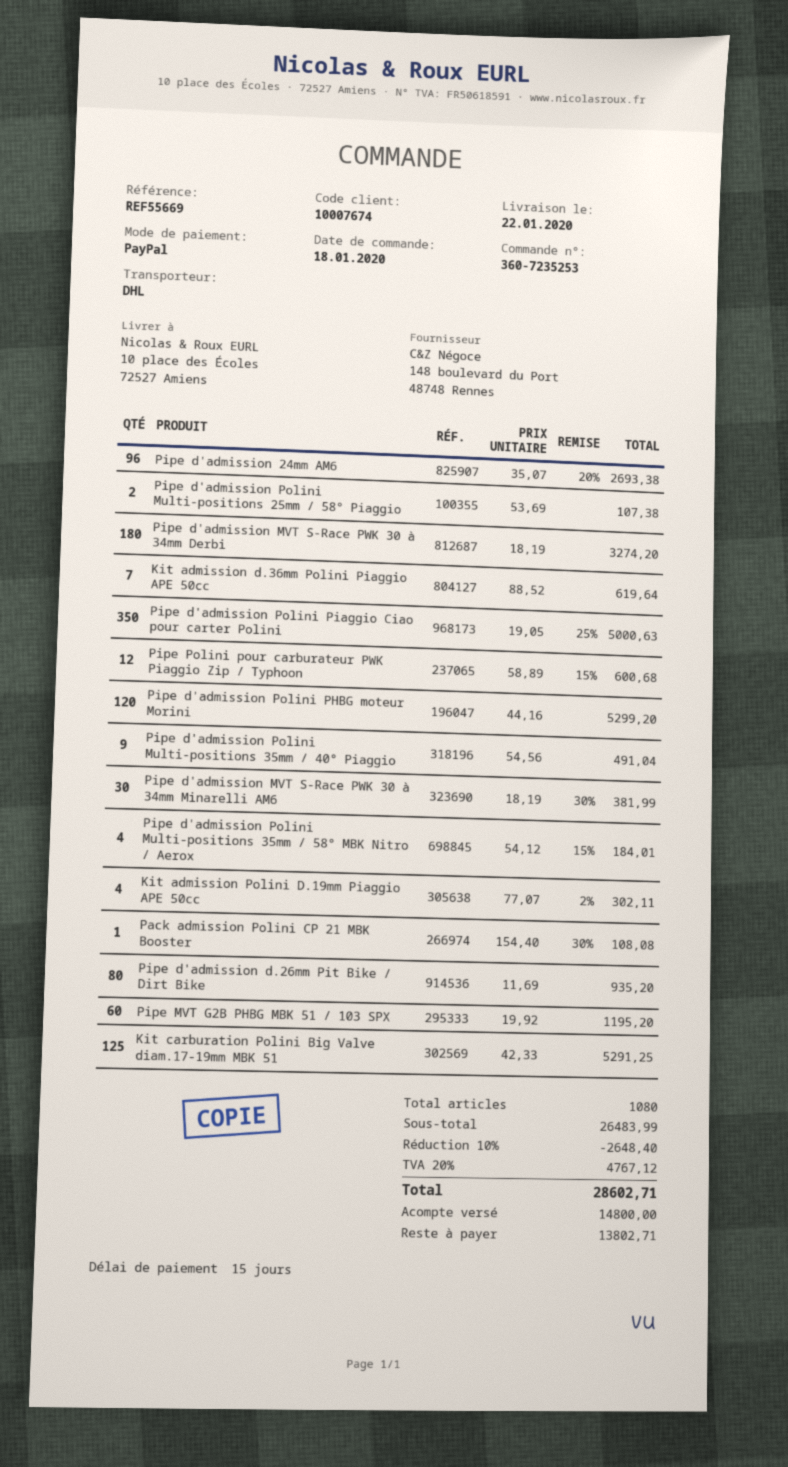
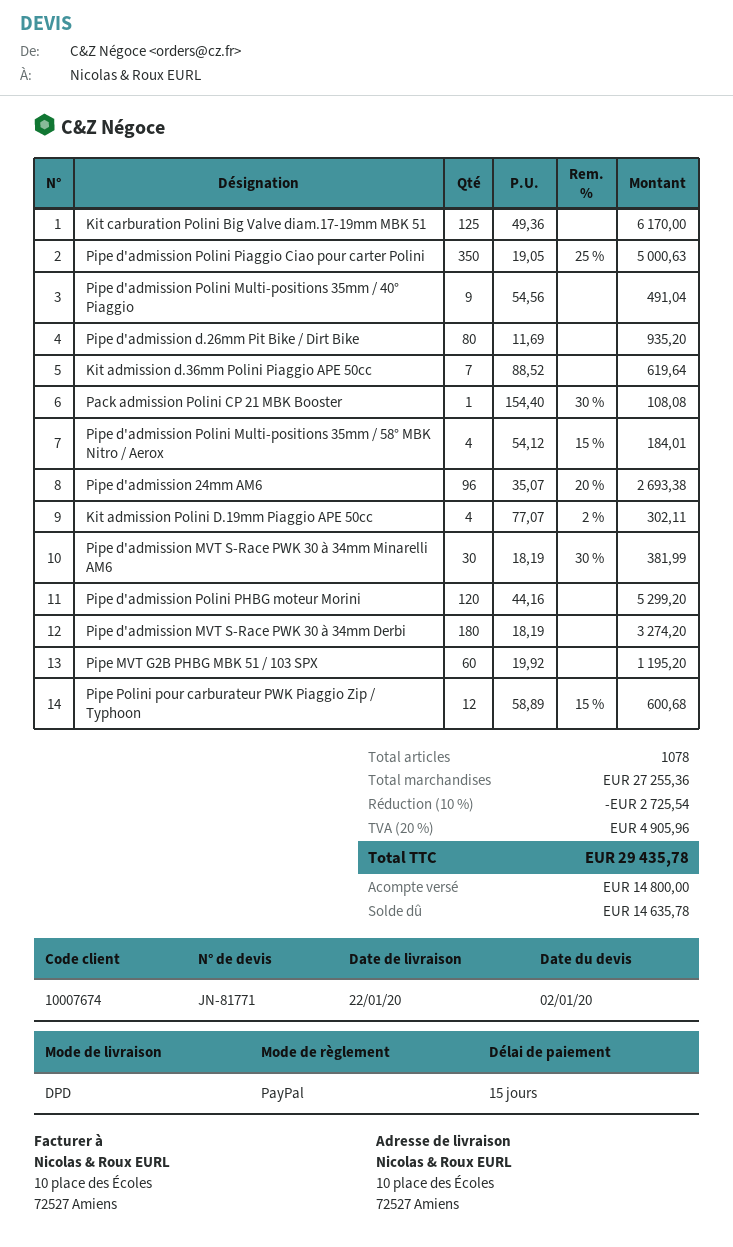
shipping method: DHL -> DPD
Pipe d'admission Polini Multi-positions 25mm / 58° Piaggio: 2 x 53.69 = 107.38 -> none
Kit carburation Polini Big Valve diam.17-19mm MBK 51: 125 x 42.33 = 5291.25 -> 125 x 49.36 = 6170.00
total quantity: 1080 -> 1078
subtotal: 26483.99 -> 27255.36
discount: 10% = 2648.40 -> 10% = 2725.54
tax: 20% = 4767.12 -> 20% = 4905.96
total: 28602.71 -> 29435.78
balance: 13802.71 -> 14635.78

